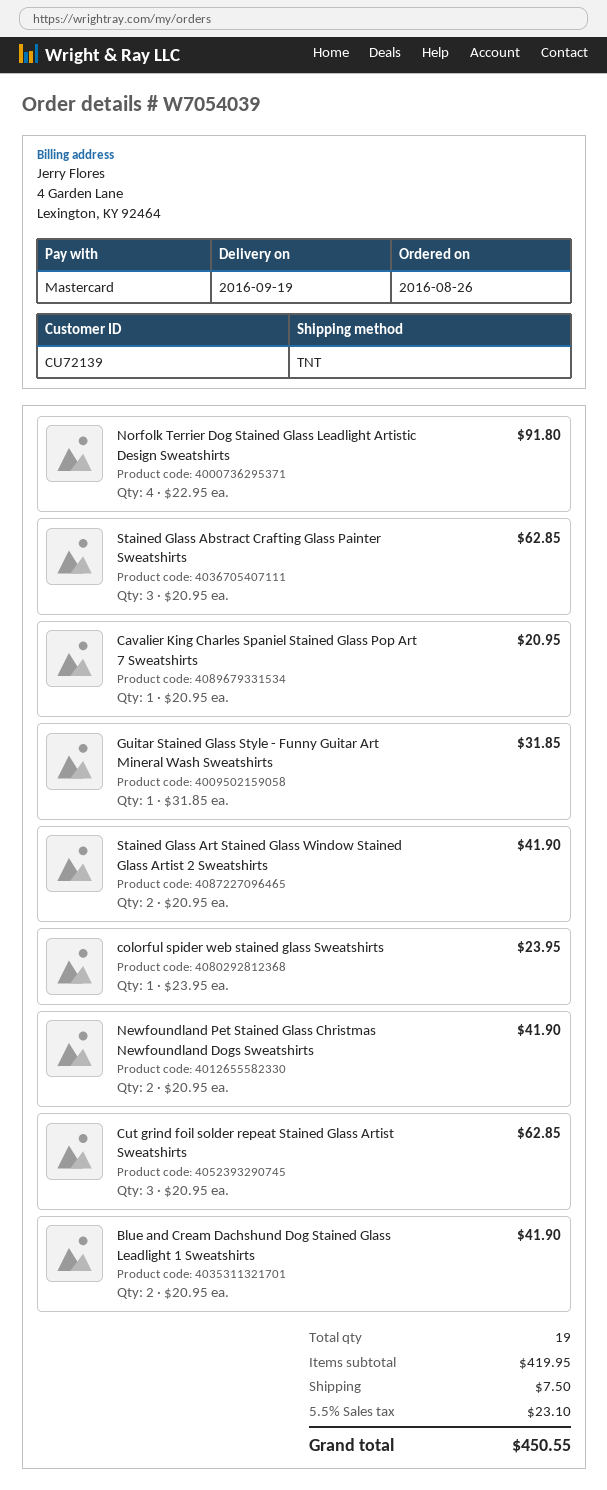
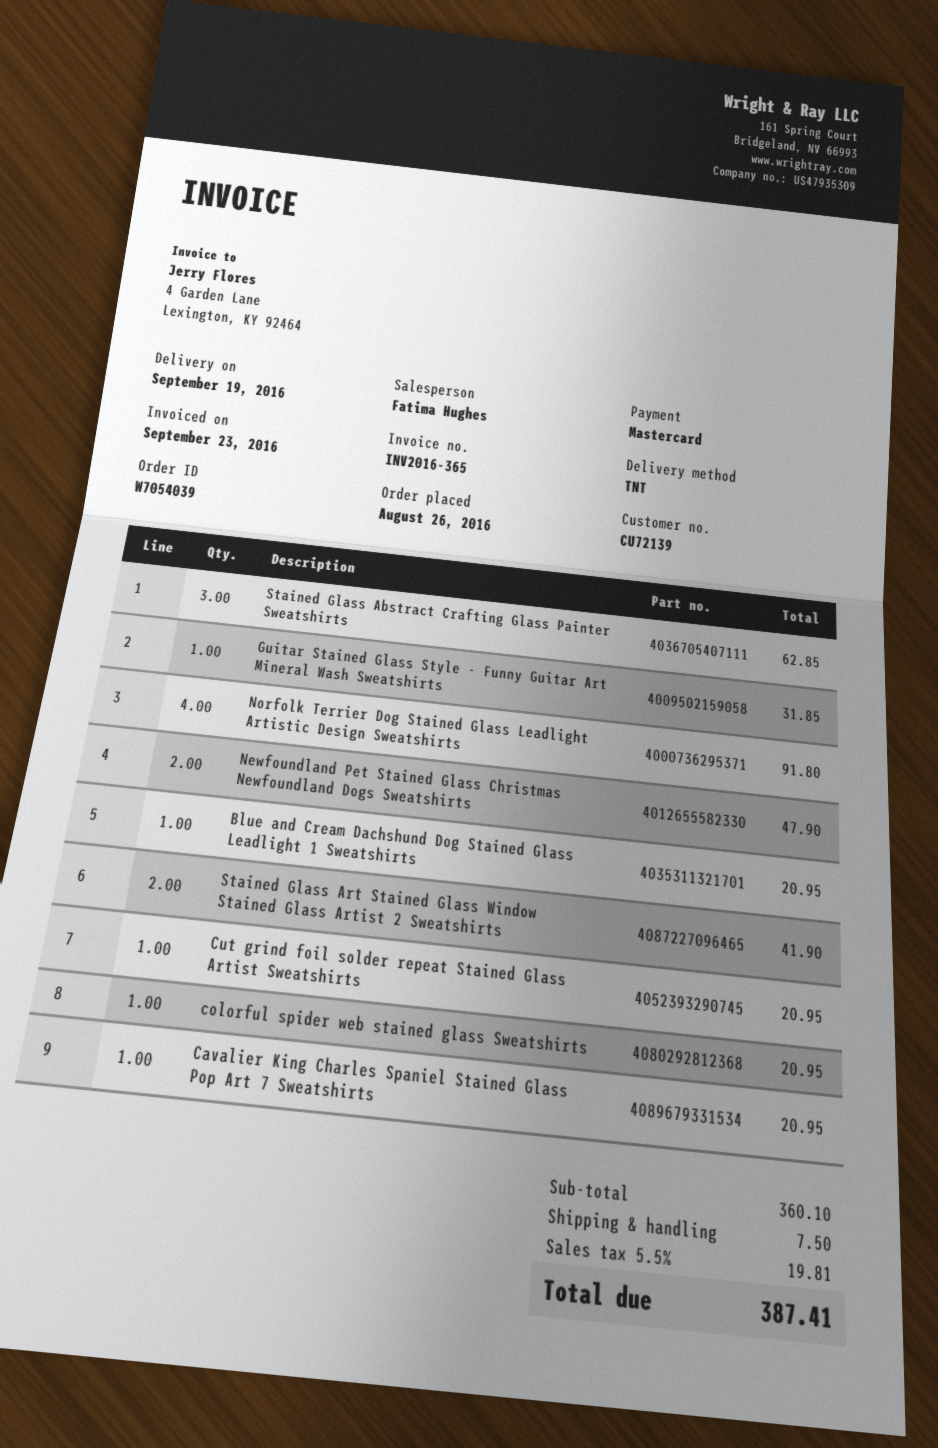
colorful spider web stained glass Sweatshirts: 1 for 23.95 -> 1 for 20.95
Newfoundland Pet Stained Glass Christmas Newfoundland Dogs Sweatshirts: 2 for 41.90 -> 2 for 47.90
Cut grind foil solder repeat Stained Glass Artist Sweatshirts: 3 for 62.85 -> 1 for 20.95
Blue and Cream Dachshund Dog Stained Glass Leadlight 1 Sweatshirts: 2 for 41.90 -> 1 for 20.95
subtotal: 419.95 -> 360.10
tax: 5.5% = 23.10 -> 5.5% = 19.81
total: 450.55 -> 387.41

